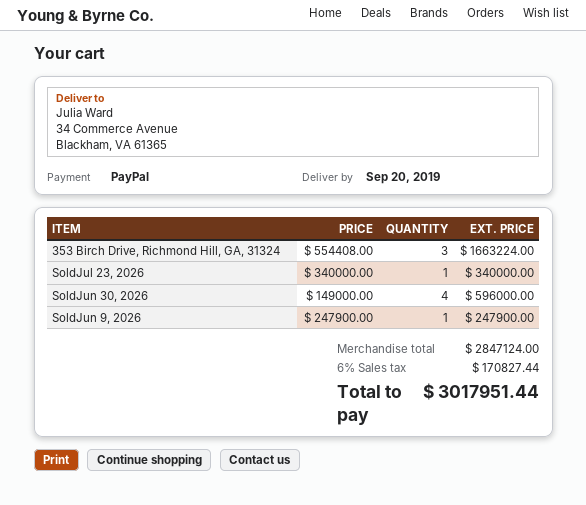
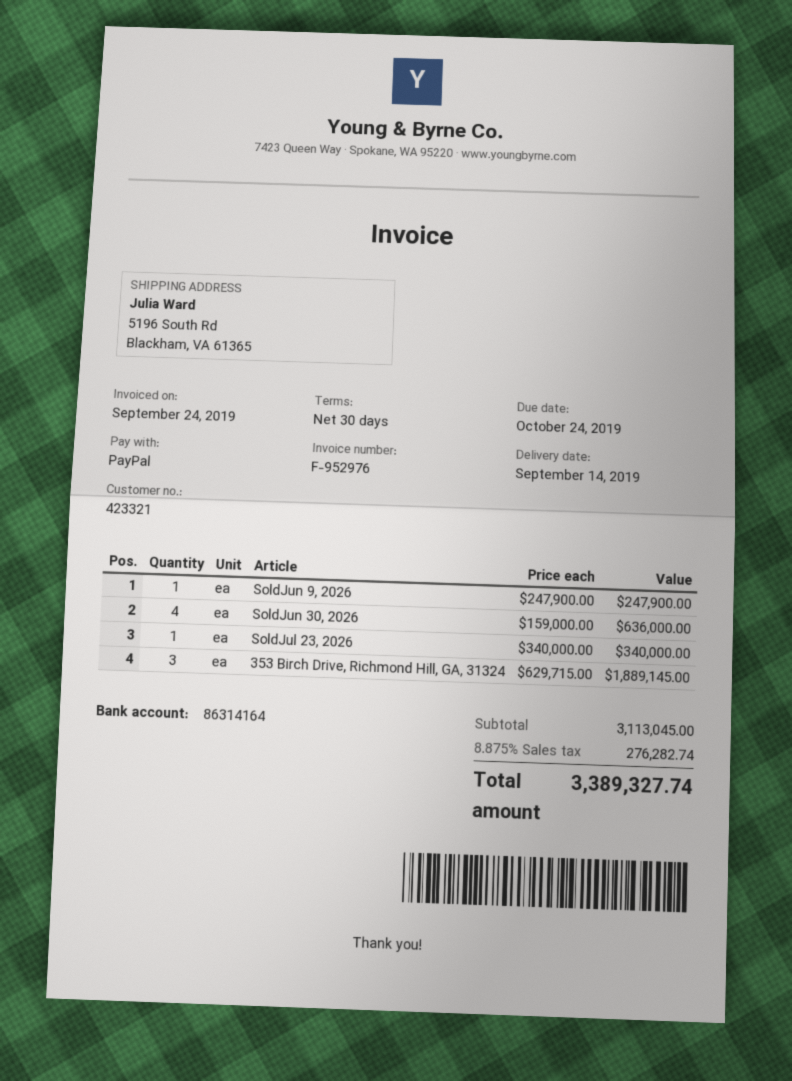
delivery date: 2019-09-20 -> 2019-09-14
ship to: 34 Commerce Avenue, Blackham, VA 61365 -> 5196 South Rd, Blackham, VA 61365
353 Birch Drive, Richmond Hill, GA, 31324: 3 x 554408.00 = 1663224.00 -> 3 x 629715.00 = 1889145.00
SoldJun 30, 2026: 4 x 149000.00 = 596000.00 -> 4 x 159000.00 = 636000.00
subtotal: 2847124.00 -> 3113045.00
tax: 6% = 170827.44 -> 8.875% = 276282.74
total: 3017951.44 -> 3389327.74

